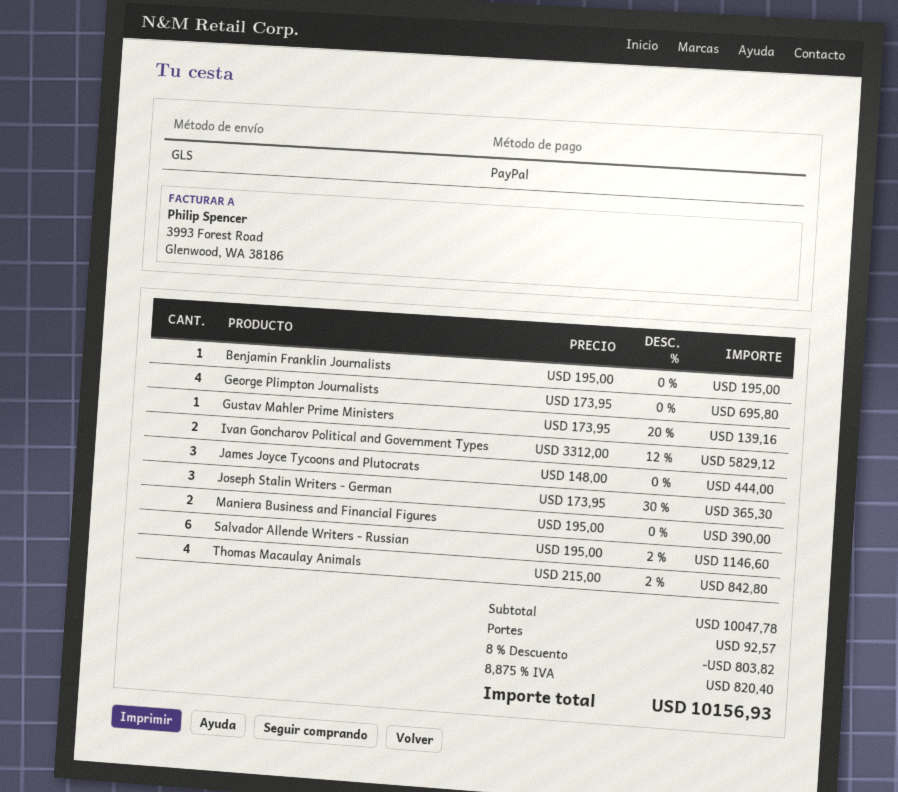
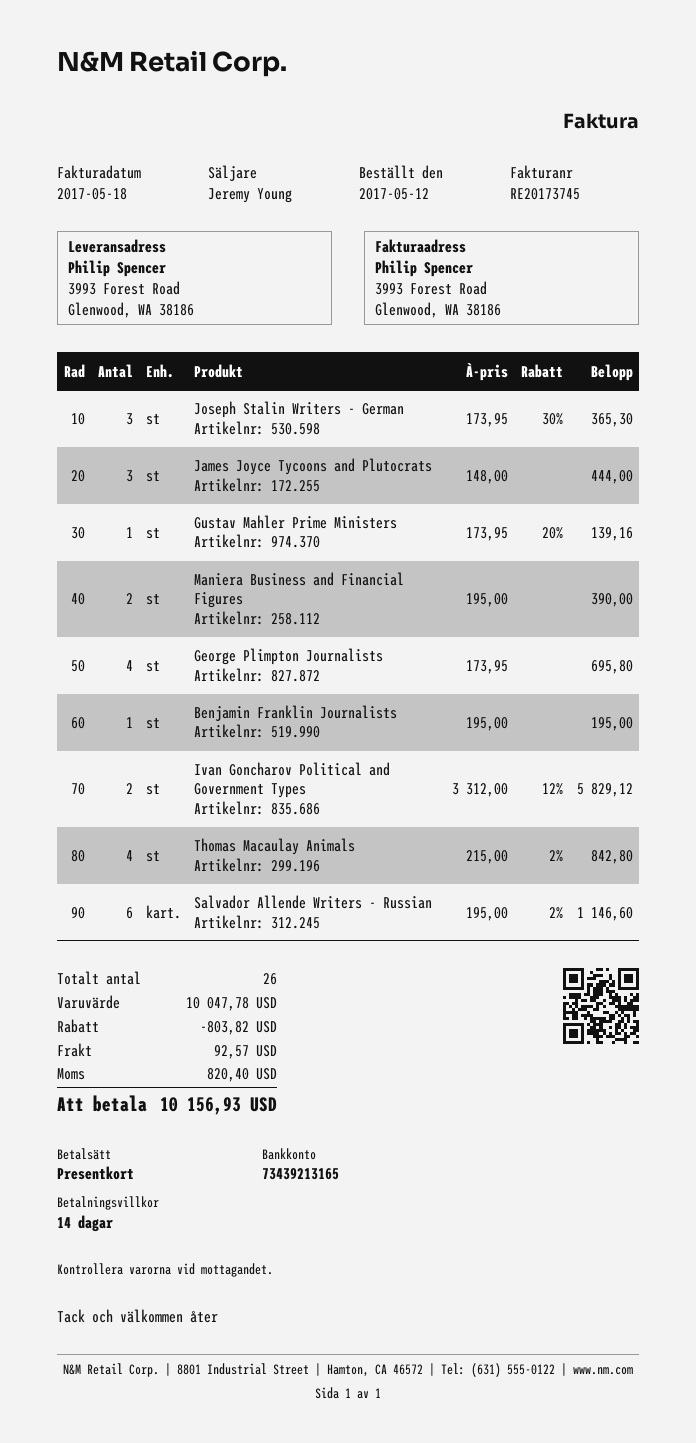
payment method: PayPal -> gift card

